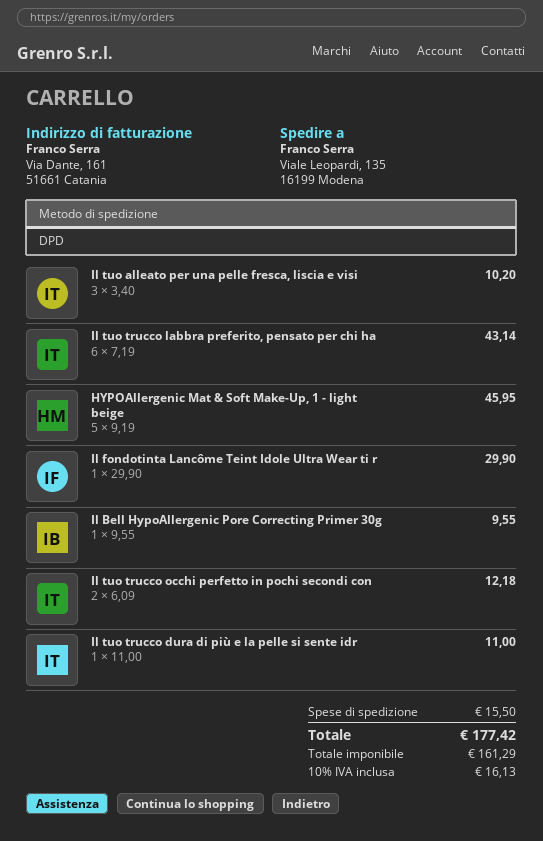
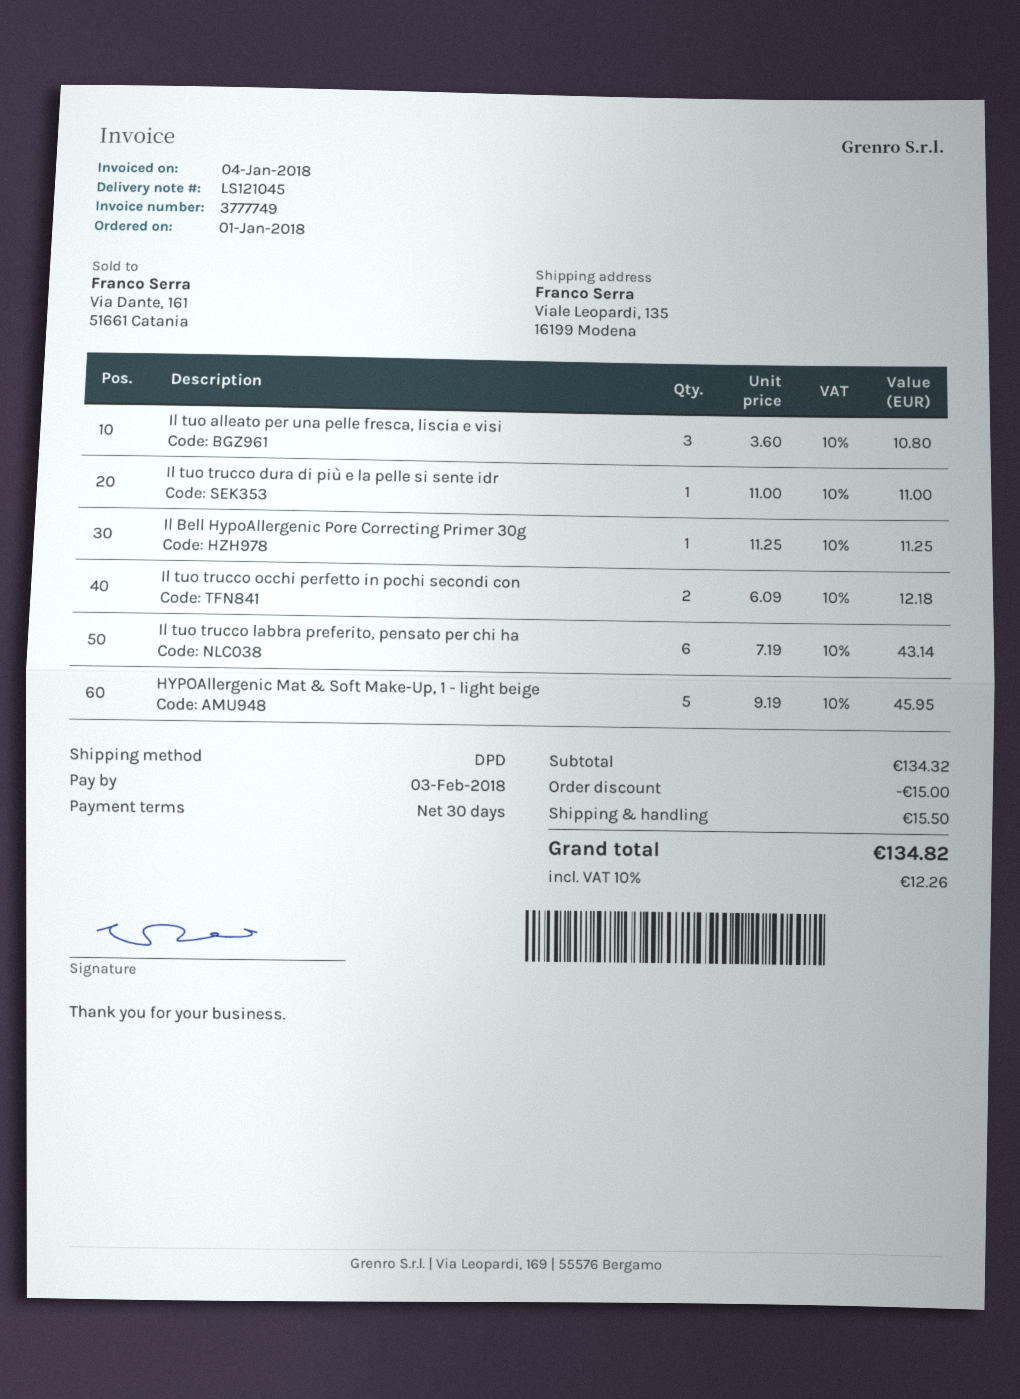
Il tuo alleato per una pelle fresca, liscia e visi: 3 x 3.40 = 10.20 -> 3 x 3.60 = 10.80
Il fondotinta Lancôme Teint Idole Ultra Wear ti r: 1 x 29.90 = 29.90 -> none
Il Bell HypoAllergenic Pore Correcting Primer 30g: 1 x 9.55 = 9.55 -> 1 x 11.25 = 11.25
discount: none -> 15.00
tax: 10% = 16.13 -> 10% = 12.26
total: 177.42 -> 134.82

